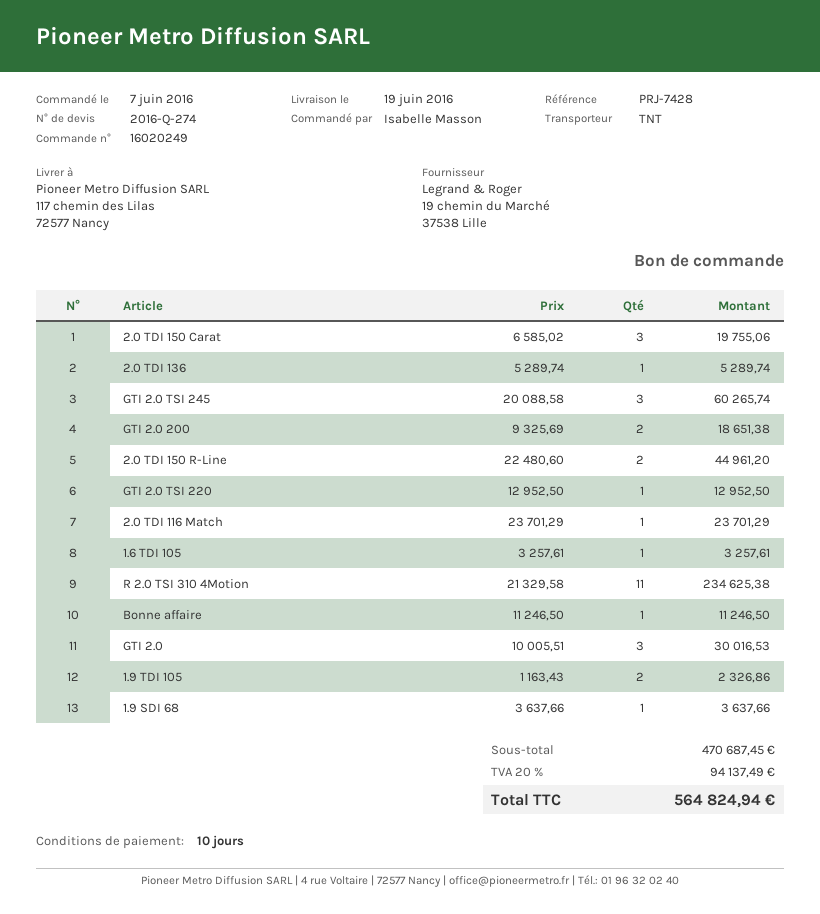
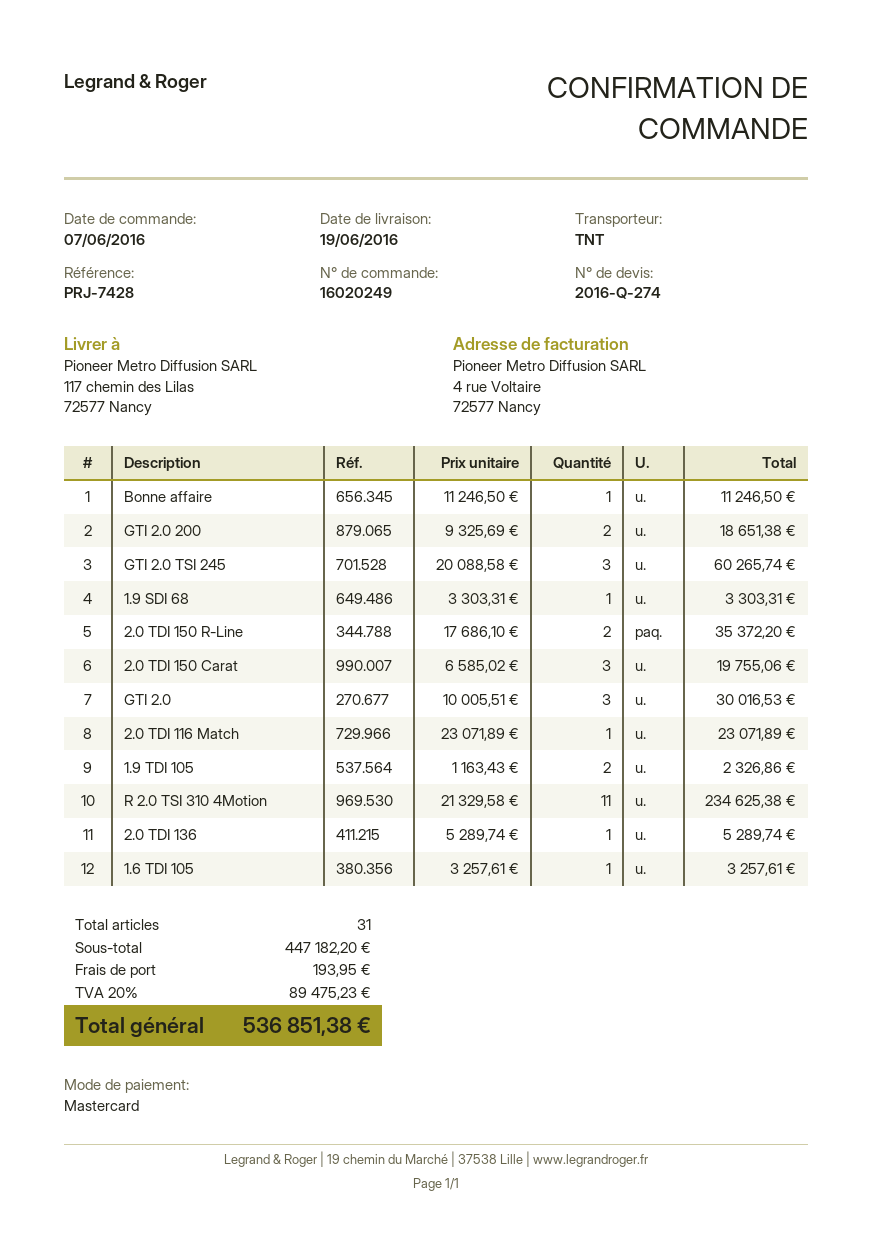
2.0 TDI 150 R-Line: 2 x 22480.60 = 44961.20 -> 2 x 17686.10 = 35372.20
GTI 2.0 TSI 220: 1 x 12952.50 = 12952.50 -> none
2.0 TDI 116 Match: 1 x 23701.29 = 23701.29 -> 1 x 23071.89 = 23071.89
1.9 SDI 68: 1 x 3637.66 = 3637.66 -> 1 x 3303.31 = 3303.31
subtotal: 470687.45 -> 447182.20
shipping: none -> 193.95
tax: 20% = 94137.49 -> 20% = 89475.23
total: 564824.94 -> 536851.38

